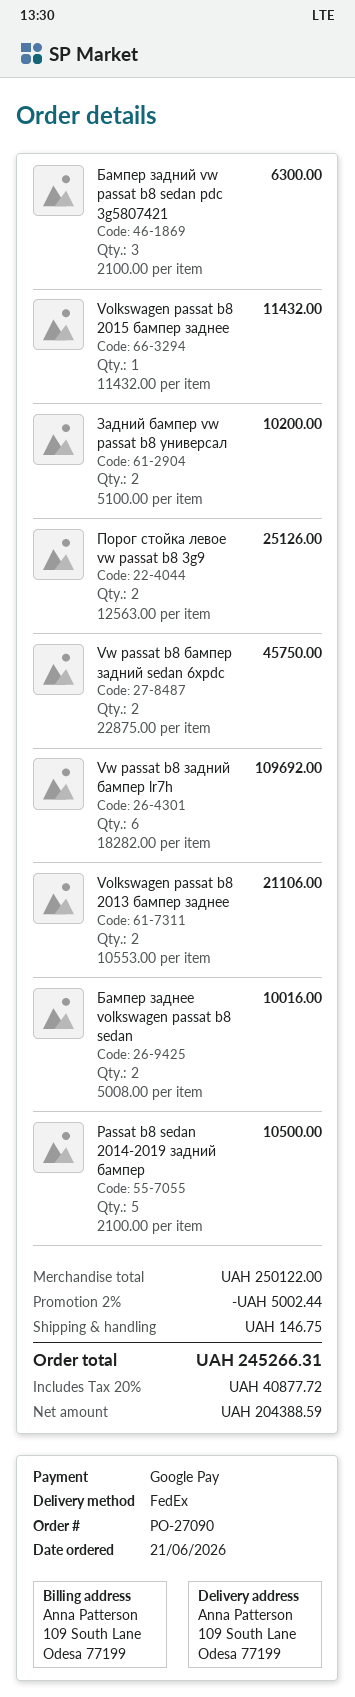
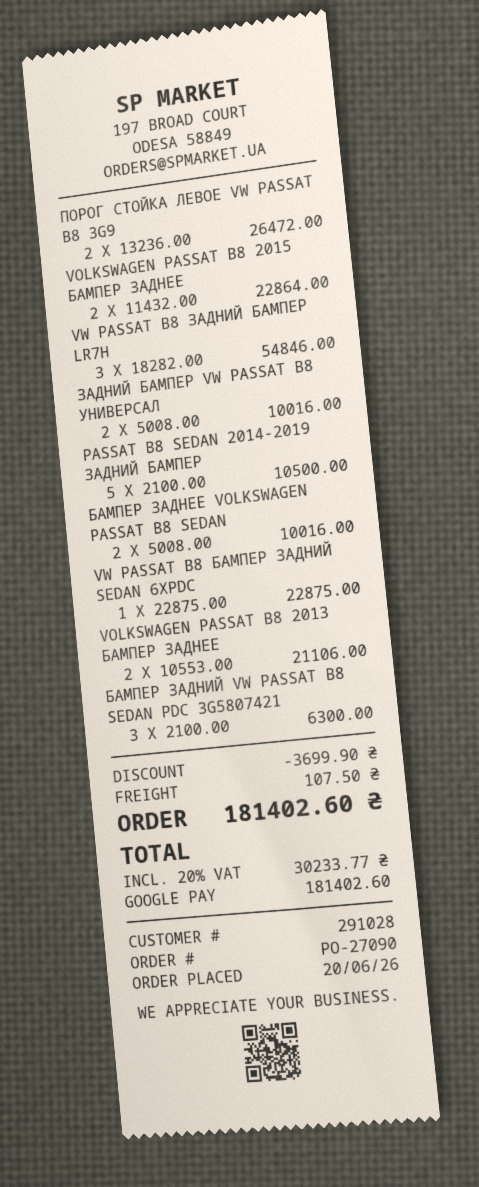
order date: 2026-06-21 -> 2026-06-20
Volkswagen passat b8 2015 бампер заднее: 1 x 11432.00 = 11432.00 -> 2 x 11432.00 = 22864.00
Задний бампер vw passat b8 универсал: 2 x 5100.00 = 10200.00 -> 2 x 5008.00 = 10016.00
Порог стойка левое vw passat b8 3g9: 2 x 12563.00 = 25126.00 -> 2 x 13236.00 = 26472.00
Vw passat b8 бампер задний sedan 6xpdc: 2 x 22875.00 = 45750.00 -> 1 x 22875.00 = 22875.00
Vw passat b8 задний бампер lr7h: 6 x 18282.00 = 109692.00 -> 3 x 18282.00 = 54846.00
discount: 5002.44 -> 3699.90
shipping: 146.75 -> 107.50
tax: 20% = 40877.72 -> 20% = 30233.77
total: 245266.31 -> 181402.60

